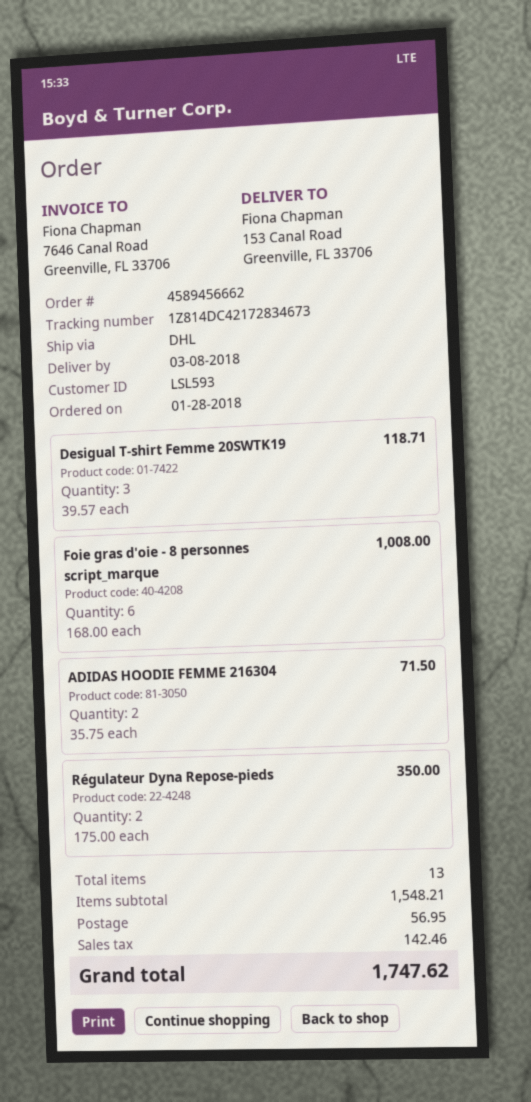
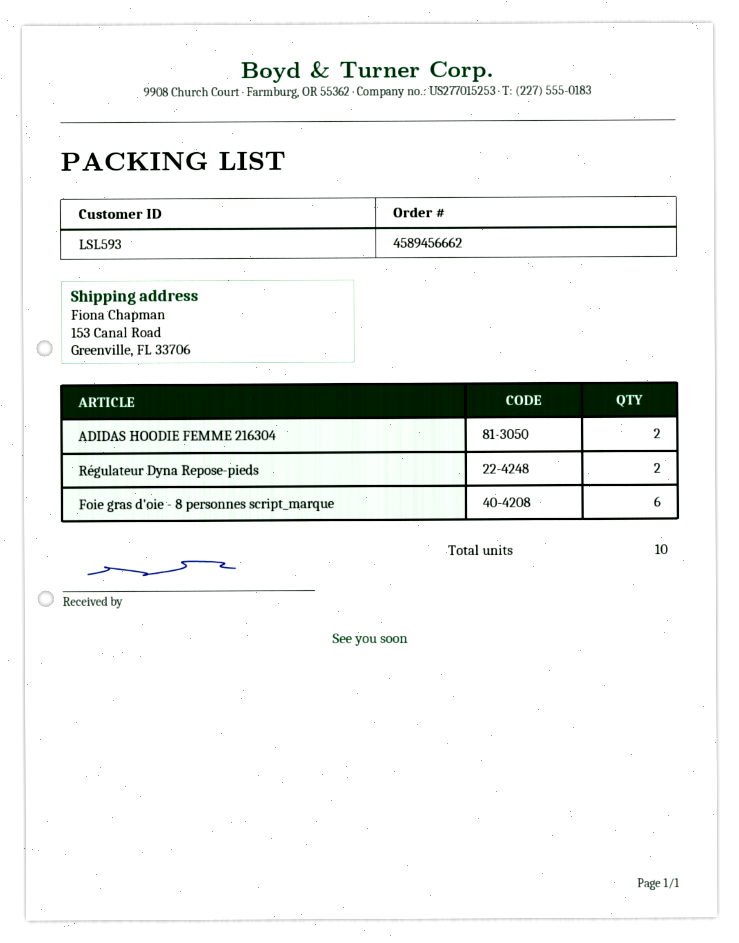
Desigual T-shirt Femme 20SWTK19: 3 -> none
total quantity: 13 -> 10

